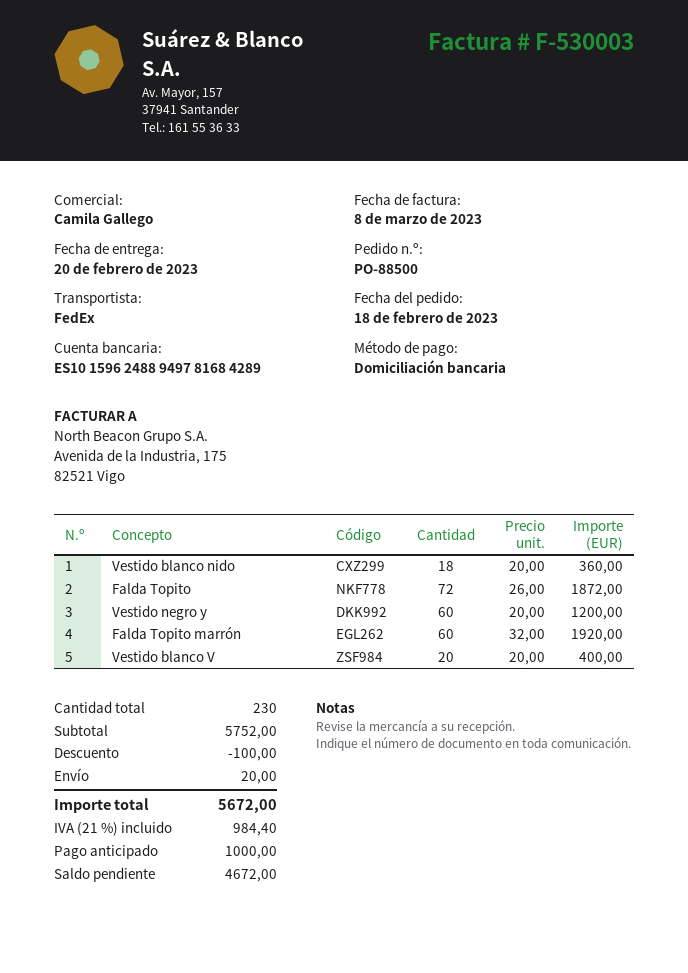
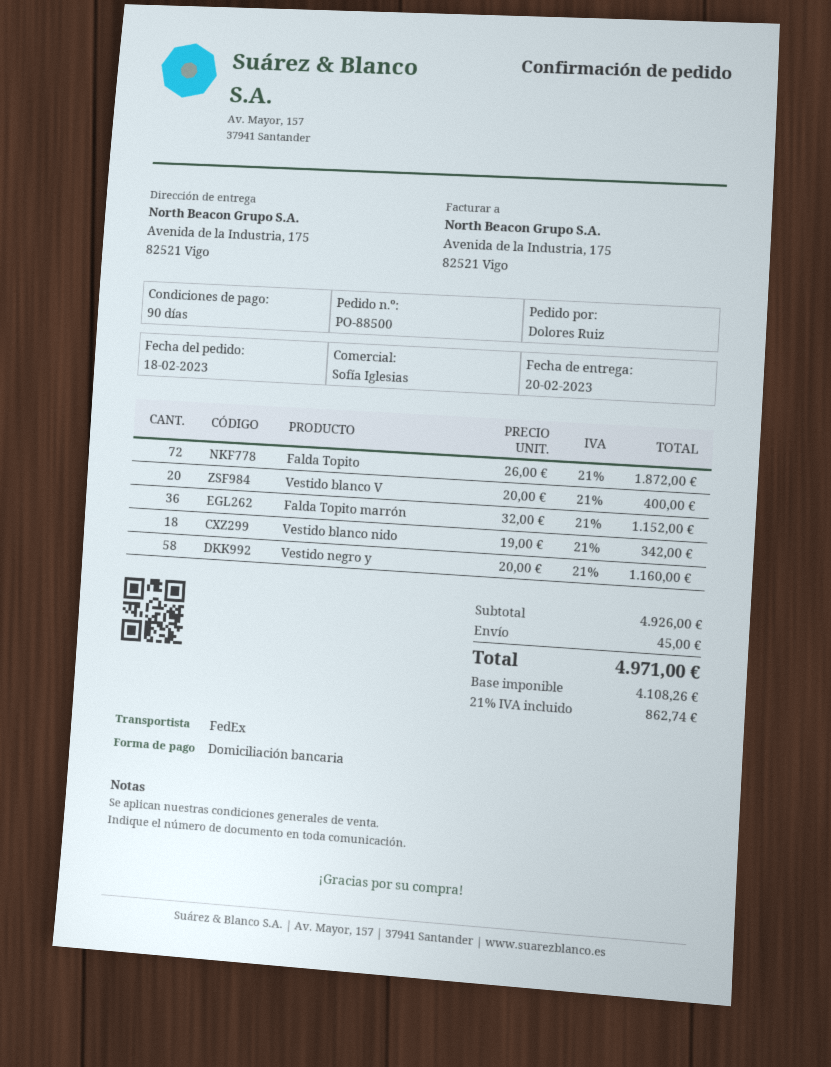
sales rep: Camila Gallego -> Sofía Iglesias
Vestido blanco nido: 18 x 20.00 = 360.00 -> 18 x 19.00 = 342.00
Vestido negro y: 60 x 20.00 = 1200.00 -> 58 x 20.00 = 1160.00
Falda Topito marrón: 60 x 32.00 = 1920.00 -> 36 x 32.00 = 1152.00
subtotal: 5752.00 -> 4926.00
discount: 100.00 -> none
shipping: 20.00 -> 45.00
tax: 21% = 984.40 -> 21% = 862.74
total: 5672.00 -> 4971.00

